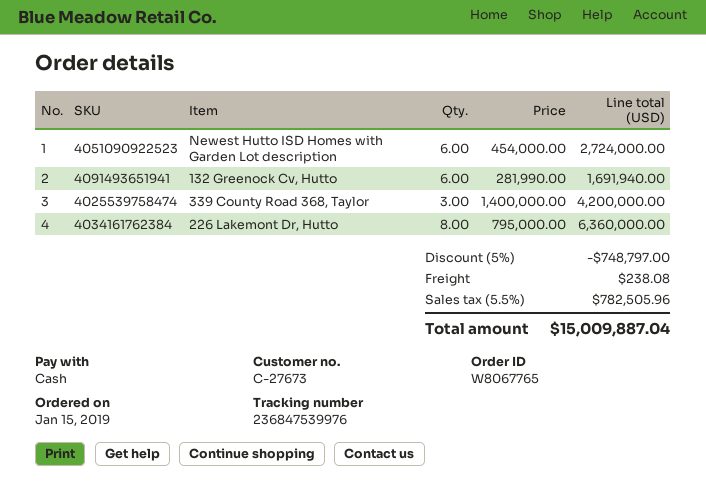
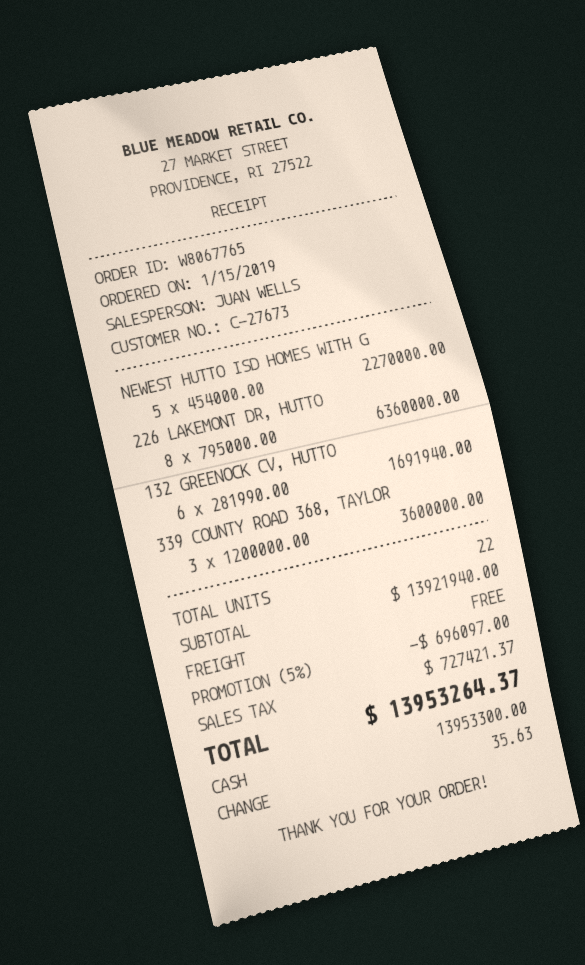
Newest Hutto ISD Homes with Garden Lot description: 6 x 454000.00 = 2724000.00 -> 5 x 454000.00 = 2270000.00
339 County Road 368, Taylor: 3 x 1400000.00 = 4200000.00 -> 3 x 1200000.00 = 3600000.00
discount: 5% = 748797.00 -> 5% = 696097.00
shipping: 238.08 -> 0.00
tax: 782505.96 -> 727421.37
total: 15009887.04 -> 13953264.37

